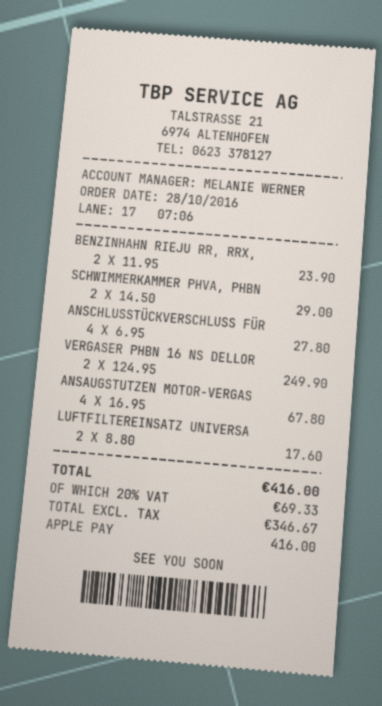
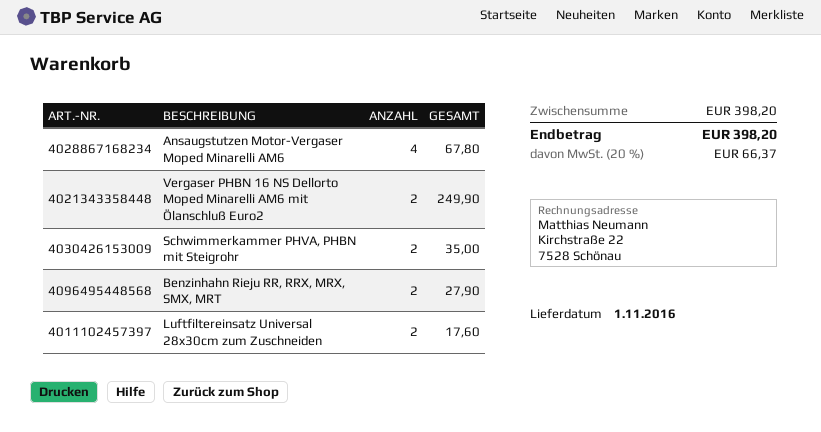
BENZINHAHN RIEJU RR, RRX,: 2 for 23.90 -> 2 for 27.90
SCHWIMMERKAMMER PHVA, PHBN: 2 for 29.00 -> 2 for 35.00
ANSCHLUSSTÜCKVERSCHLUSS FÜR: 4 for 27.80 -> none
tax: 20% = 69.33 -> 20% = 66.37
total: 416.00 -> 398.20

